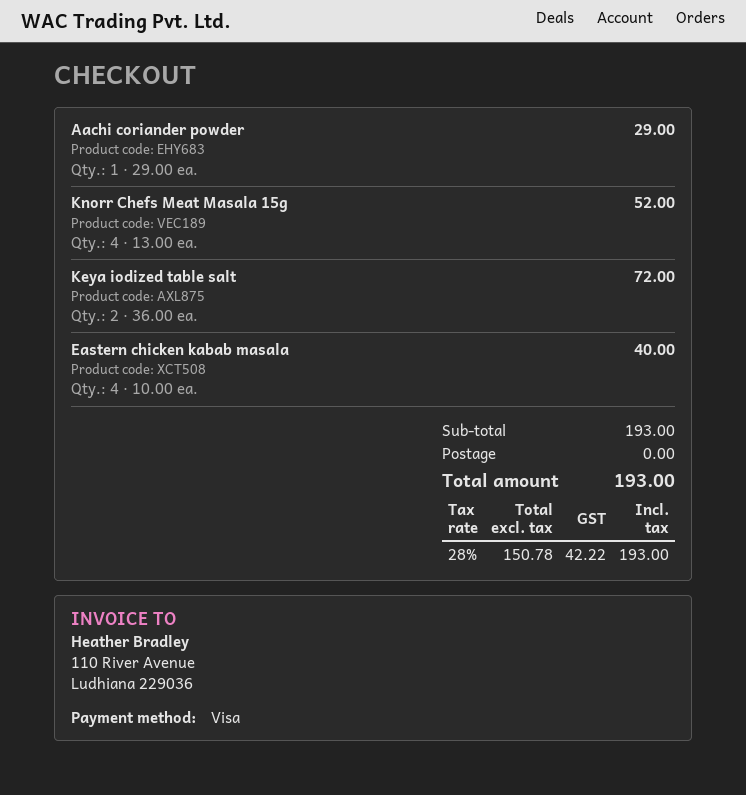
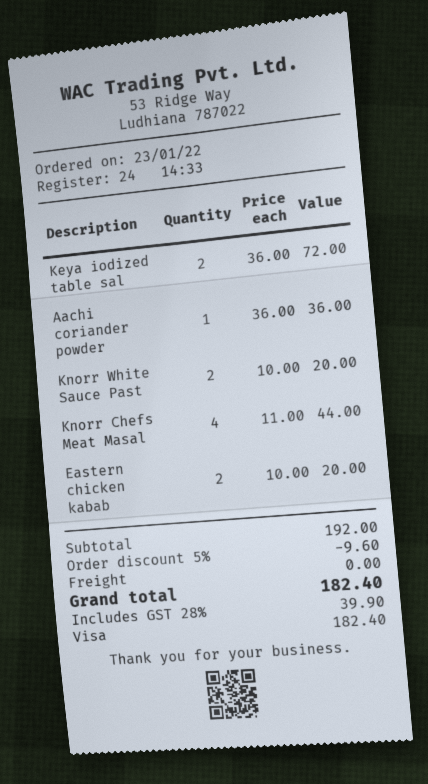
Aachi coriander powder: 1 x 29.00 = 29.00 -> 1 x 36.00 = 36.00
Knorr Chefs Meat Masala 15g: 4 x 13.00 = 52.00 -> 4 x 11.00 = 44.00
Eastern chicken kabab masala: 4 x 10.00 = 40.00 -> 2 x 10.00 = 20.00
Knorr White Sauce Past: none -> 2 x 10.00 = 20.00
subtotal: 193.00 -> 192.00
discount: none -> 5% = 9.60
tax: 28% = 42.22 -> 28% = 39.90
total: 193.00 -> 182.40

